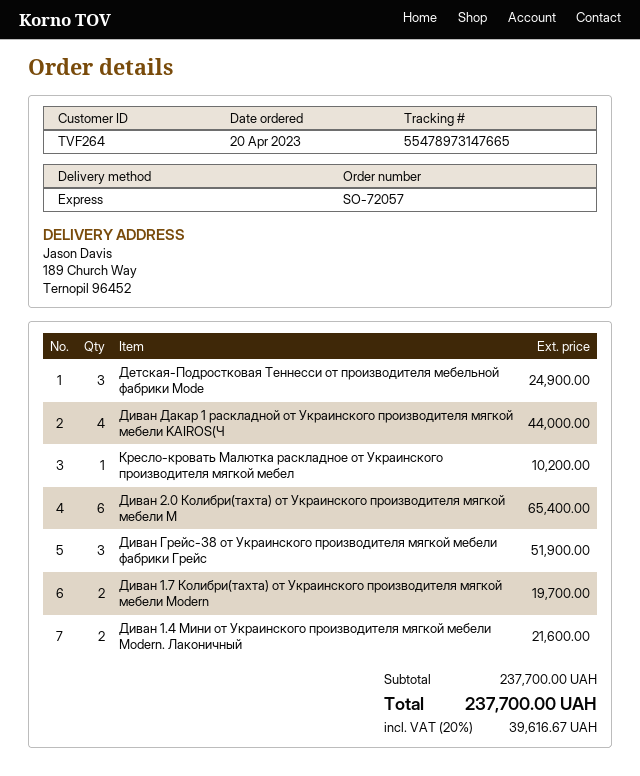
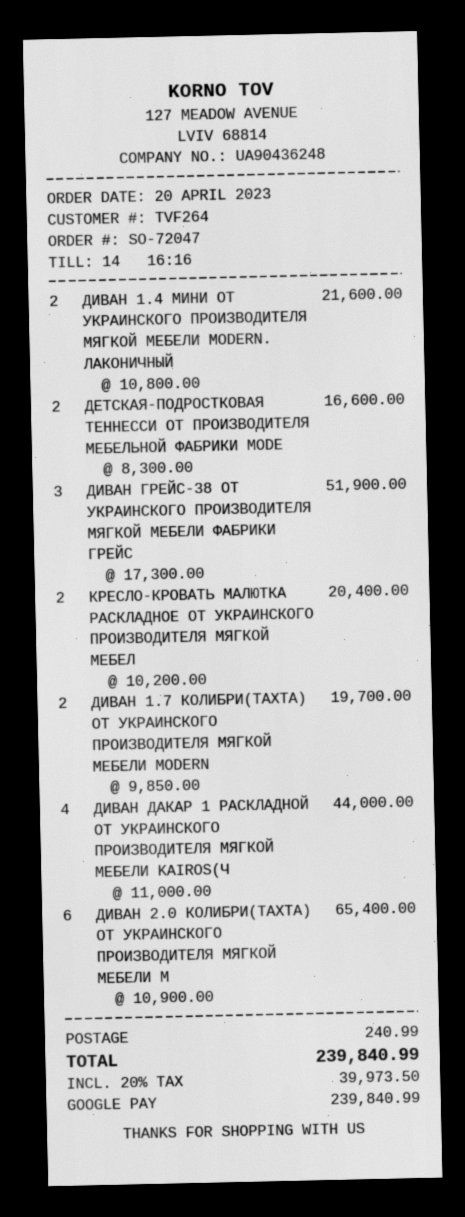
order number: SO-72057 -> SO-72047
Детская-Подростковая Теннесси от производителя мебельной фабрики Mode: 3 for 24900.00 -> 2 for 16600.00
Кресло-кровать Малютка раскладное от Украинского производителя мягкой мебел: 1 for 10200.00 -> 2 for 20400.00
shipping: none -> 240.99
tax: 20% = 39616.67 -> 20% = 39973.50
total: 237700.00 -> 239840.99

